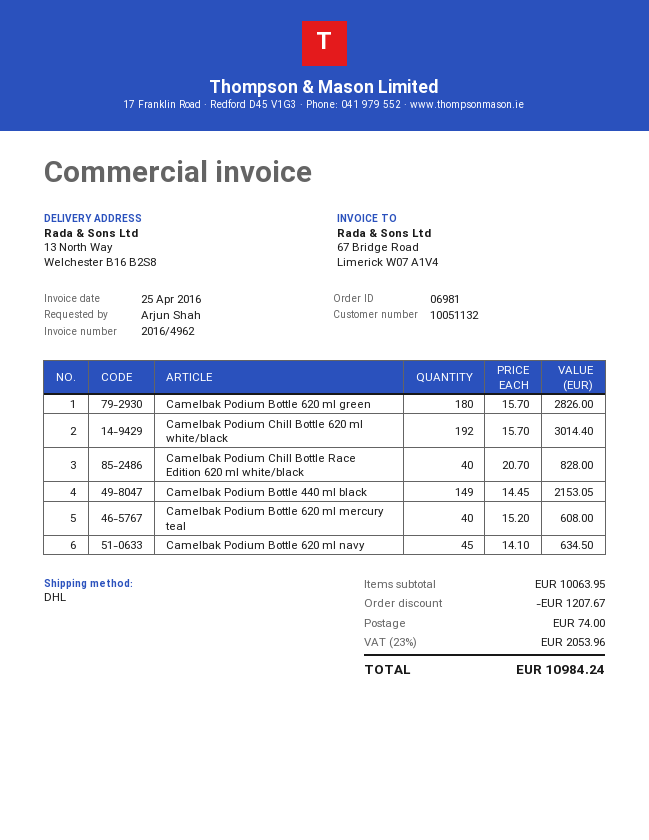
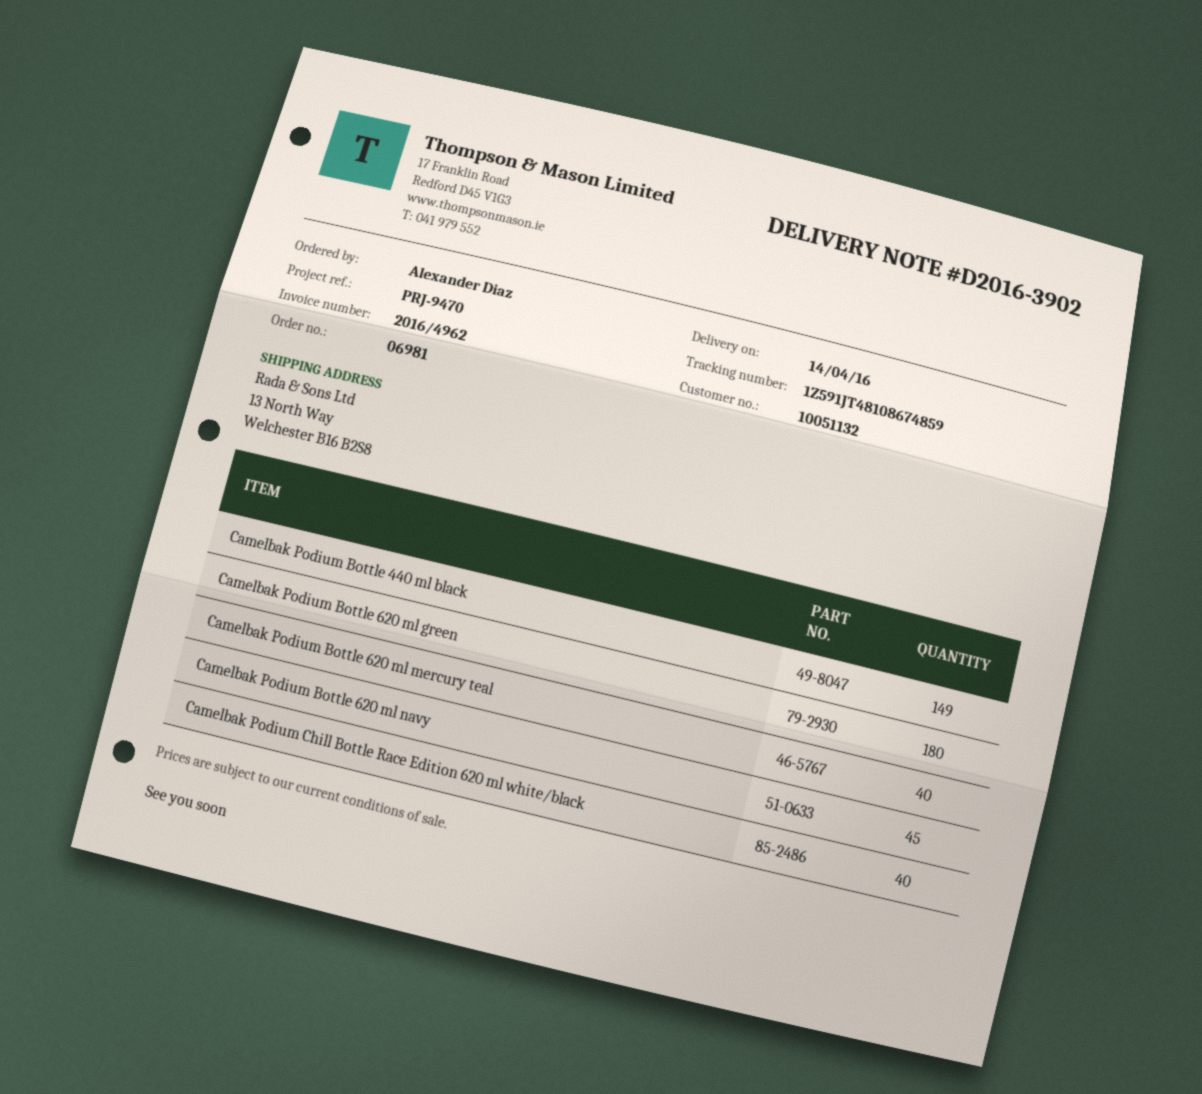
ordered by: Arjun Shah -> Alexander Diaz
Camelbak Podium Chill Bottle 620 ml white/black: 192 -> none

